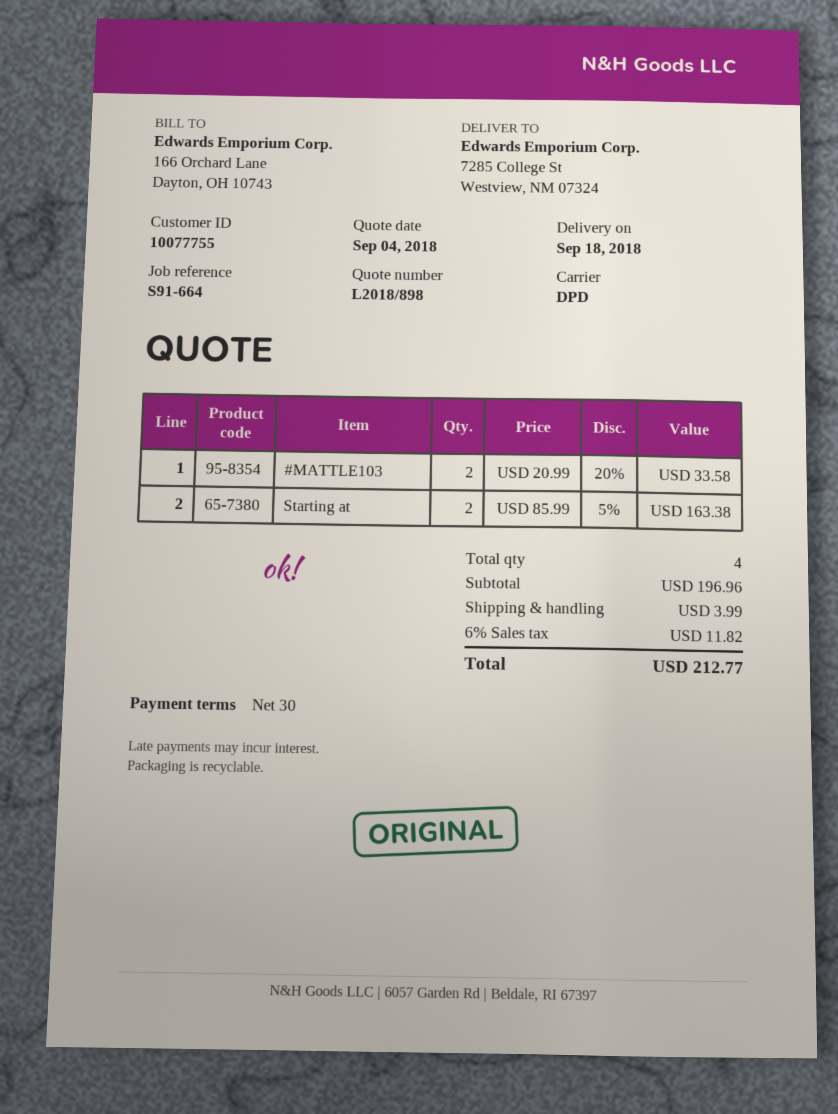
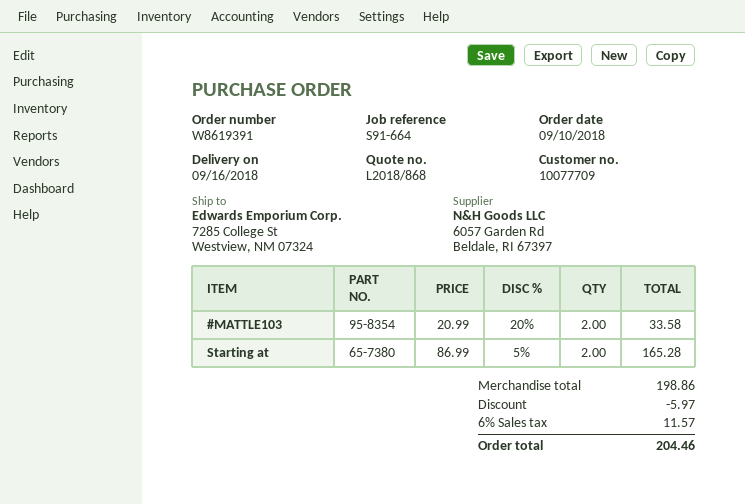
quote number: L2018/898 -> L2018/868
delivery date: 2018-09-18 -> 2018-09-16
customer number: 10077755 -> 10077709
Starting at: 2 x 85.99 - 5% = 163.38 -> 2 x 86.99 - 5% = 165.28
subtotal: 196.96 -> 198.86
discount: none -> 5.97
shipping: 3.99 -> none
tax: 6% = 11.82 -> 6% = 11.57
total: 212.77 -> 204.46

